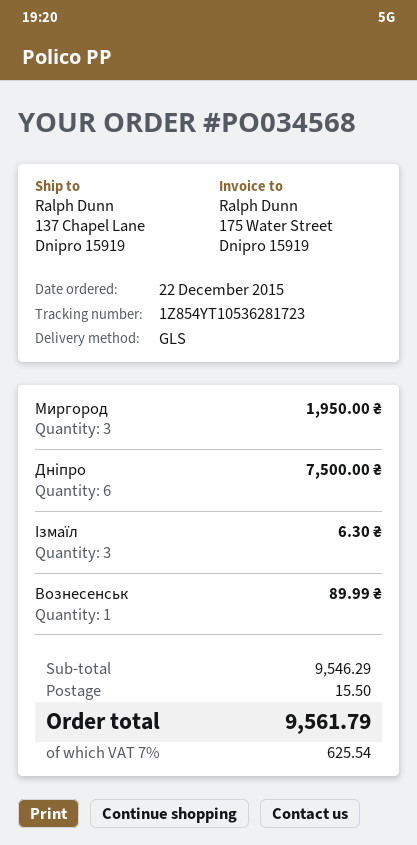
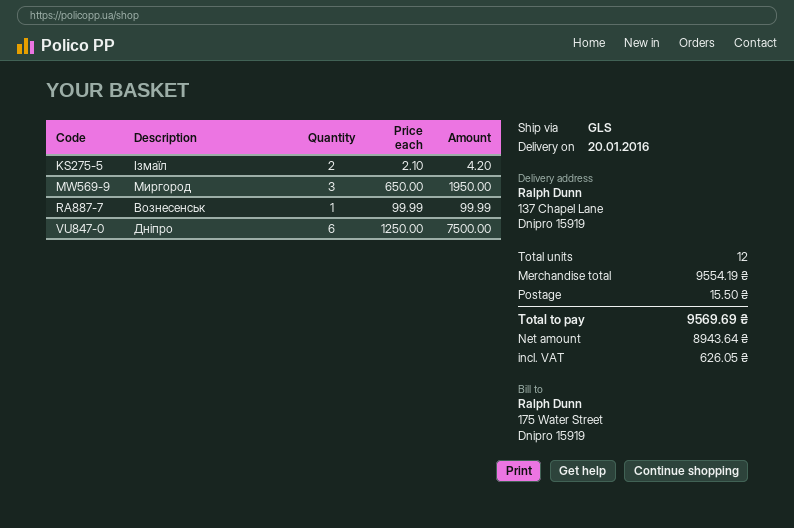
Ізмаїл: 3 for 6.30 -> 2 for 4.20
Вознесенськ: 1 for 89.99 -> 1 for 99.99
subtotal: 9546.29 -> 9554.19
tax: 625.54 -> 626.05
total: 9561.79 -> 9569.69

